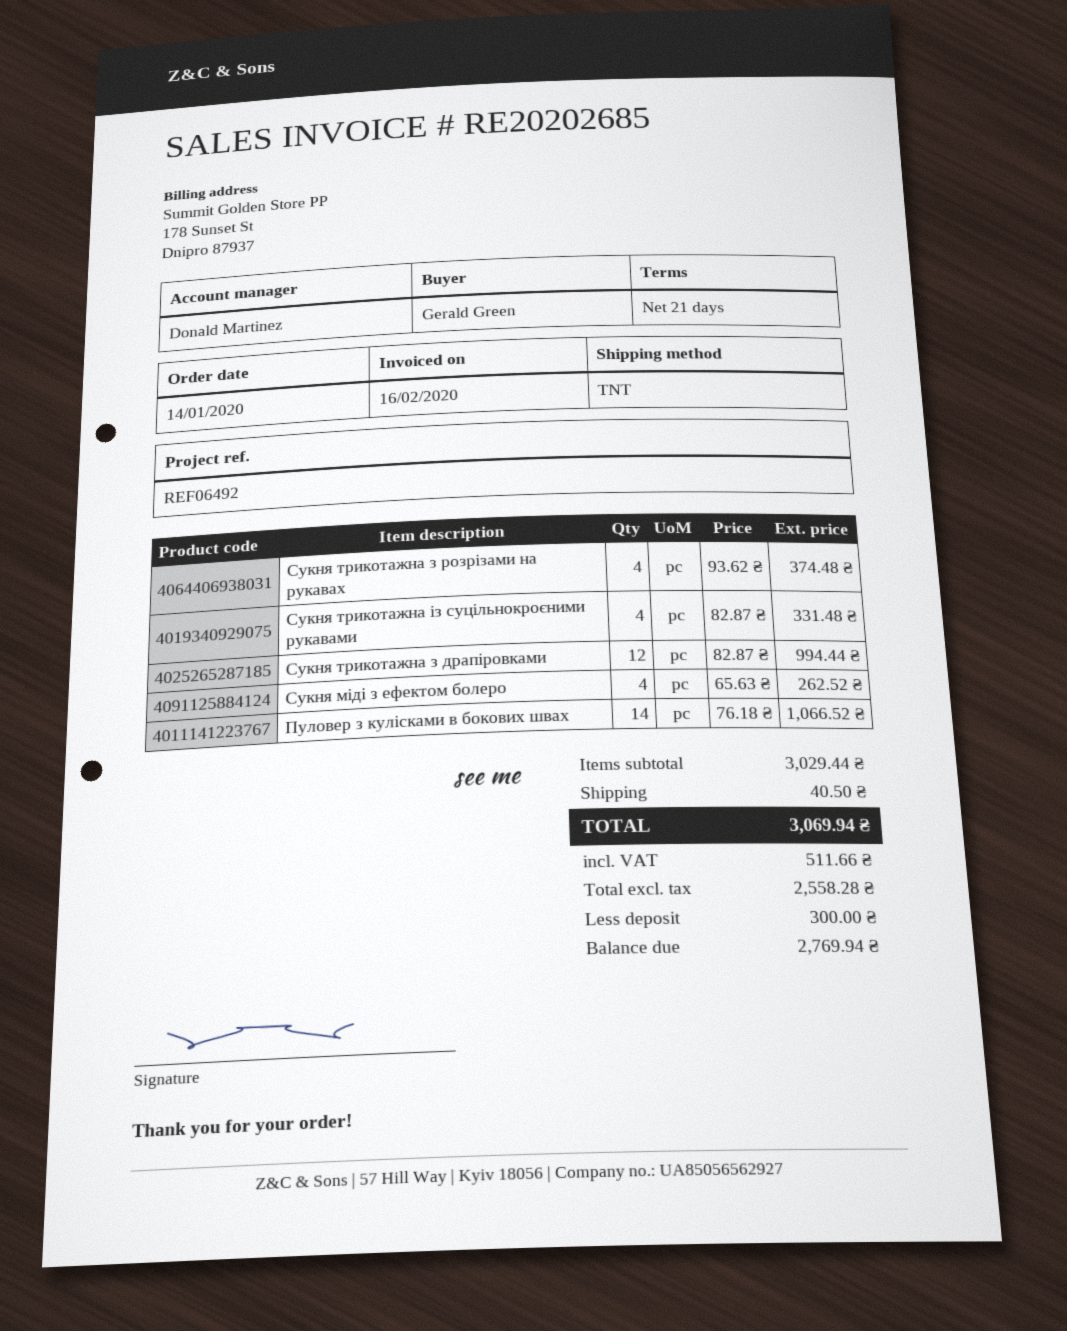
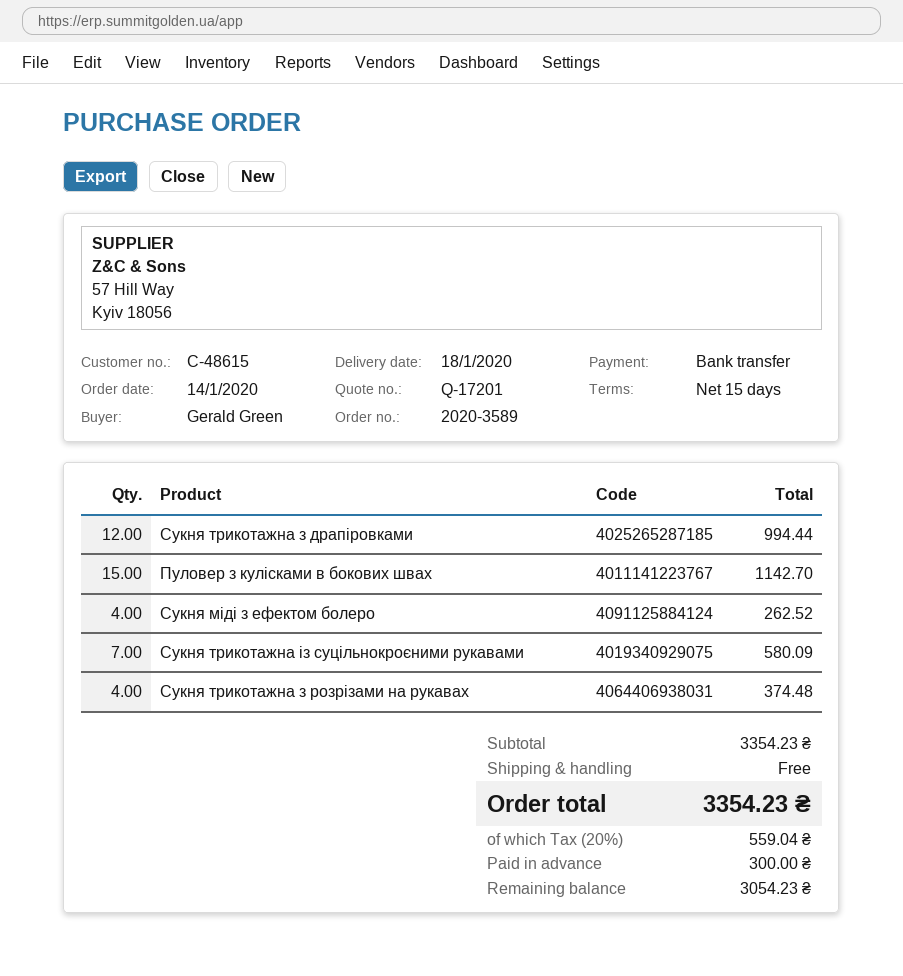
payment terms: 21 days -> 15 days
Сукня трикотажна із суцільнокроєними рукавами: 4 for 331.48 -> 7 for 580.09
Пуловер з кулісками в бокових швах: 14 for 1066.52 -> 15 for 1142.70
subtotal: 3029.44 -> 3354.23
shipping: 40.50 -> 0.00
tax: 511.66 -> 559.04
total: 3069.94 -> 3354.23
balance: 2769.94 -> 3054.23

